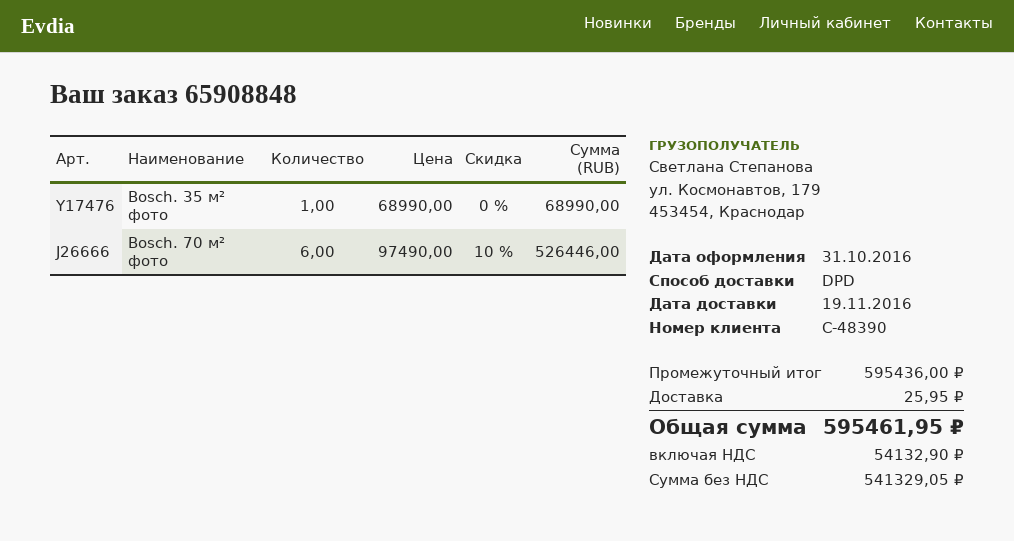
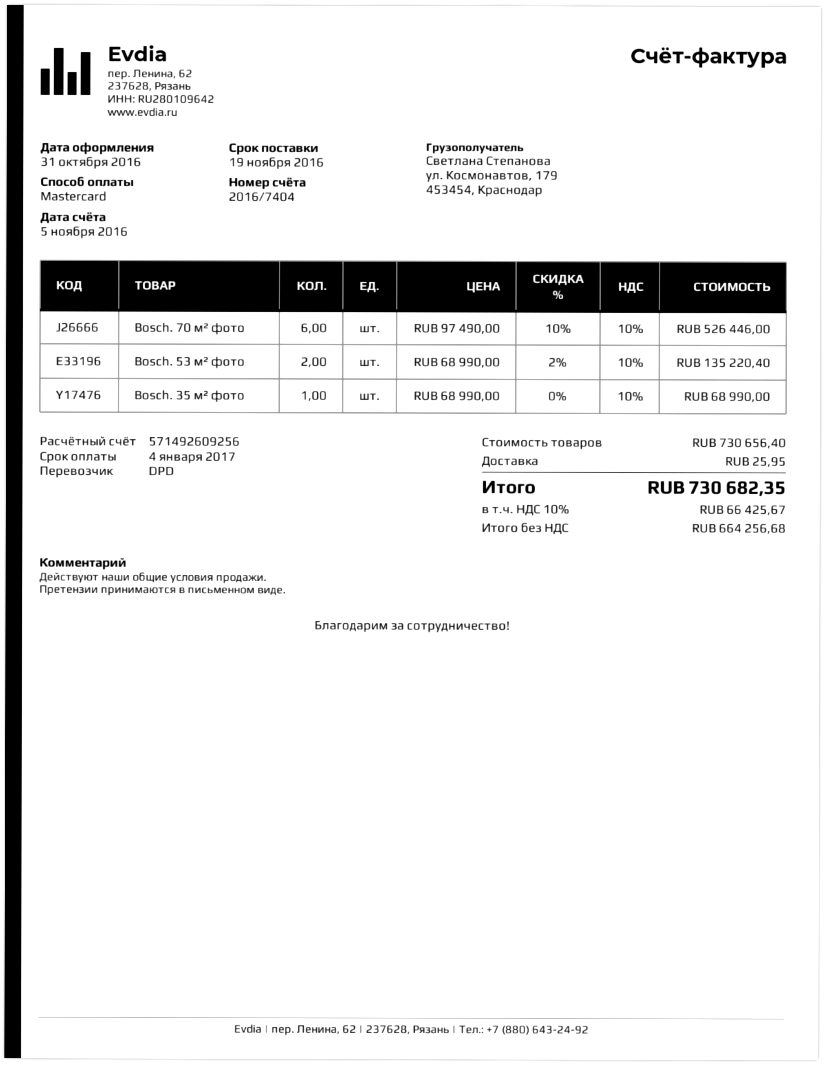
Bosch. 53 м² фото: none -> 2 x 68990.00 - 2% = 135220.40
subtotal: 595436.00 -> 730656.40
net: 541329.05 -> 664256.68
tax: 54132.90 -> 66425.67
total: 595461.95 -> 730682.35

